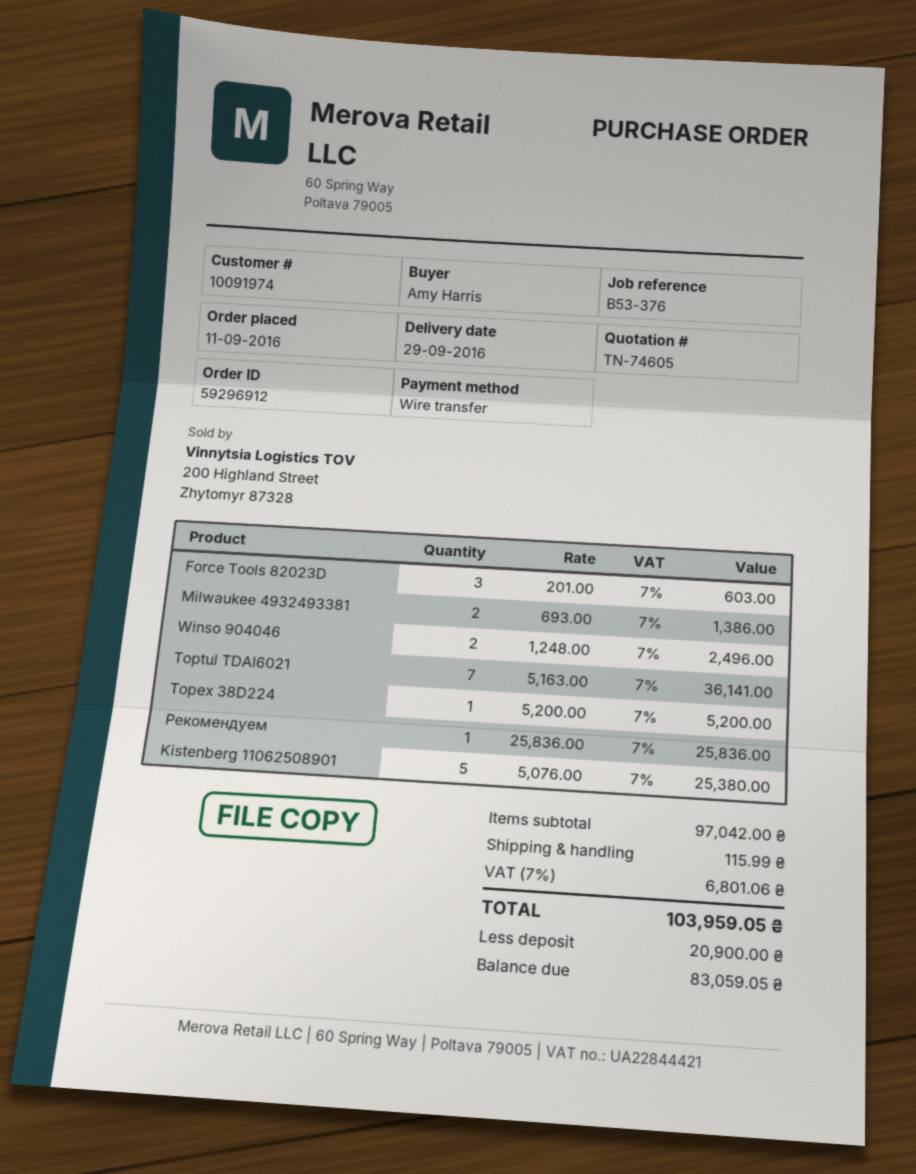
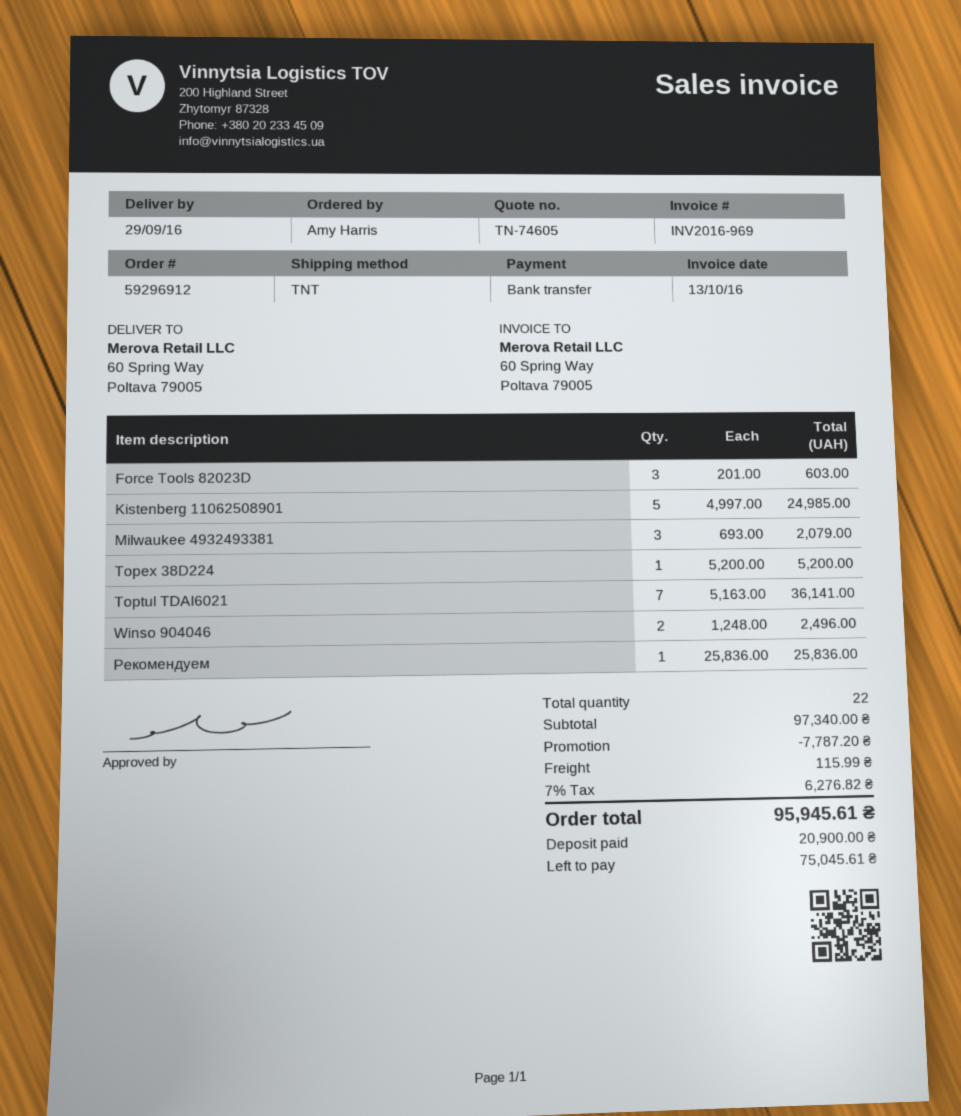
Milwaukee 4932493381: 2 x 693.00 = 1386.00 -> 3 x 693.00 = 2079.00
Kistenberg 11062508901: 5 x 5076.00 = 25380.00 -> 5 x 4997.00 = 24985.00
subtotal: 97042.00 -> 97340.00
discount: none -> 7787.20
tax: 7% = 6801.06 -> 7% = 6276.82
total: 103959.05 -> 95945.61
balance: 83059.05 -> 75045.61

